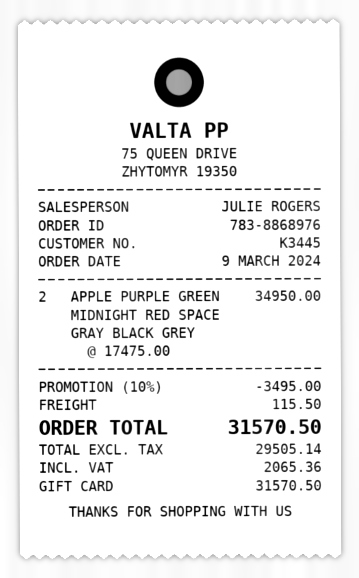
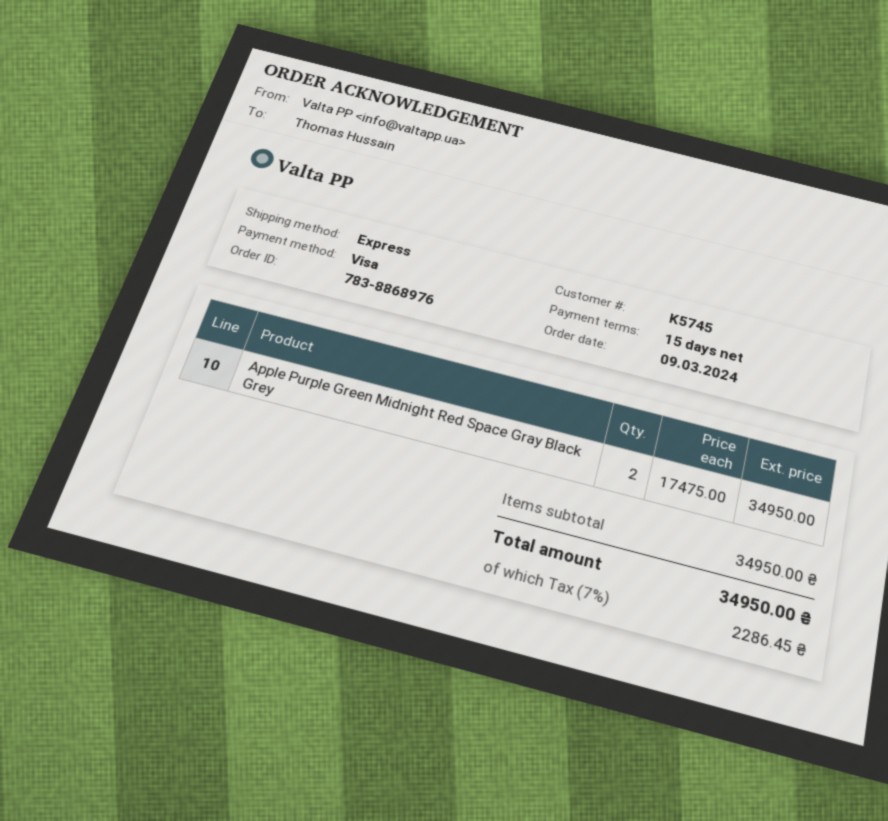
customer number: K3445 -> K5745
payment method: gift card -> Visa
discount: 10% = 3495.00 -> none
shipping: 115.50 -> none
tax: 2065.36 -> 2286.45
total: 31570.50 -> 34950.00

